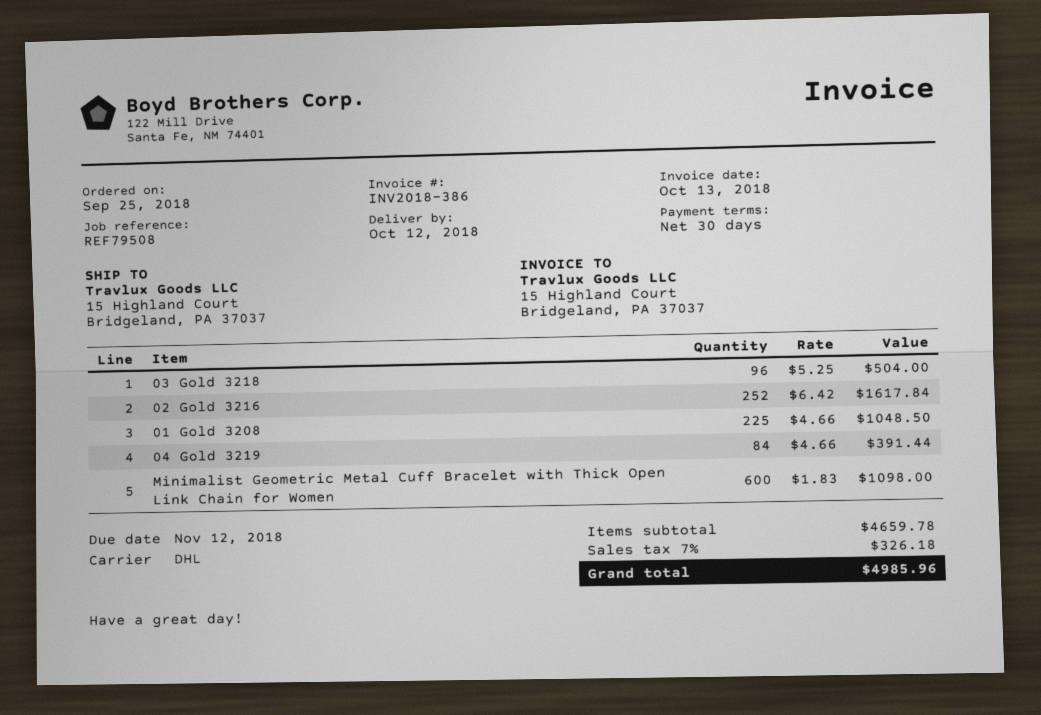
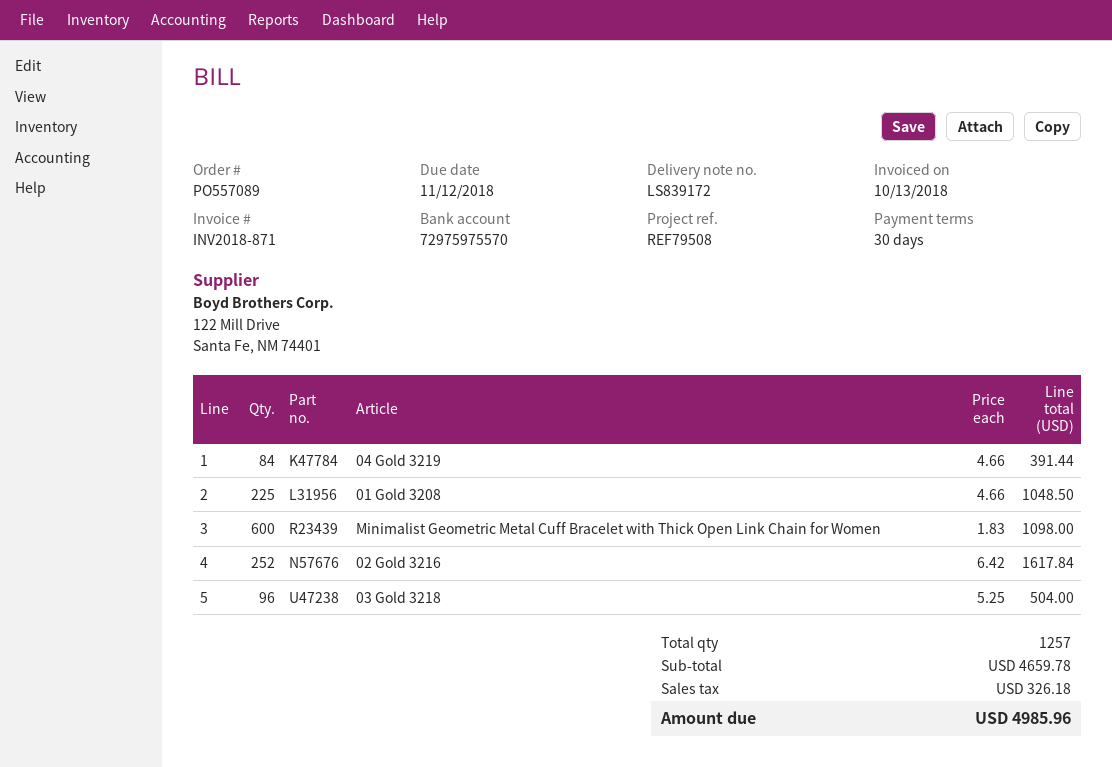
invoice number: INV2018-386 -> INV2018-871

